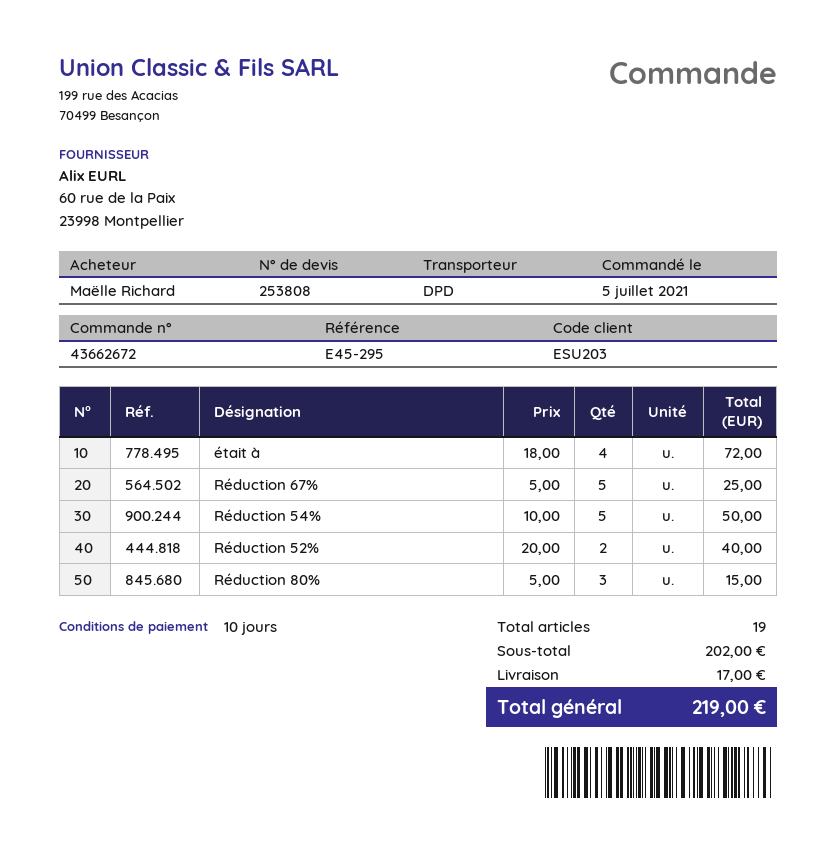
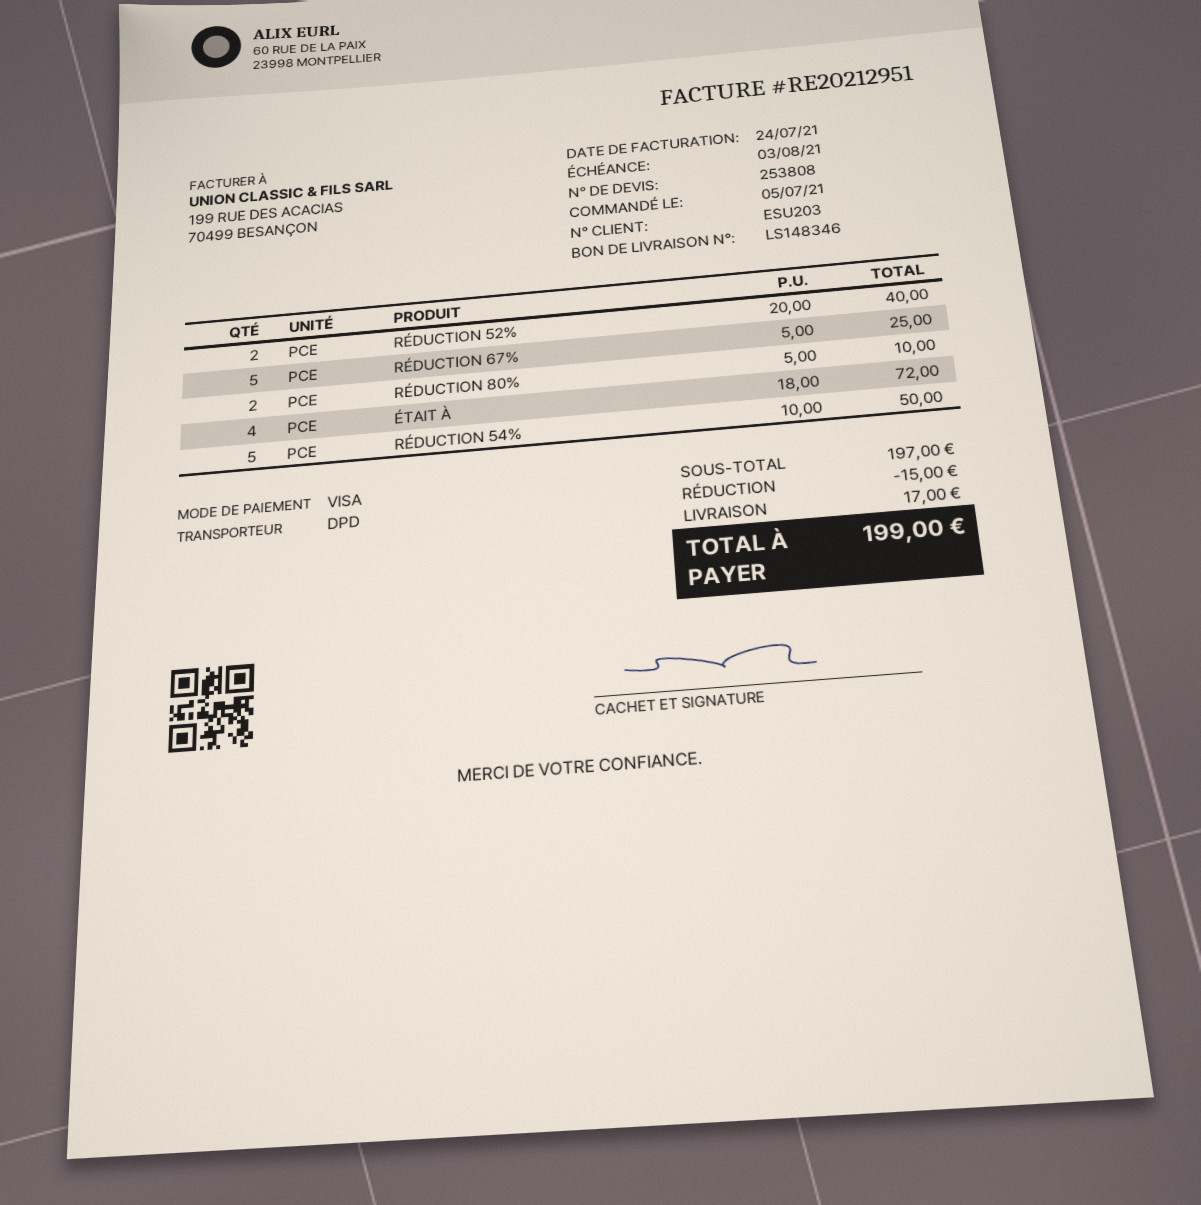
Réduction 80%: 3 x 5.00 = 15.00 -> 2 x 5.00 = 10.00
subtotal: 202.00 -> 197.00
discount: none -> 15.00
total: 219.00 -> 199.00

